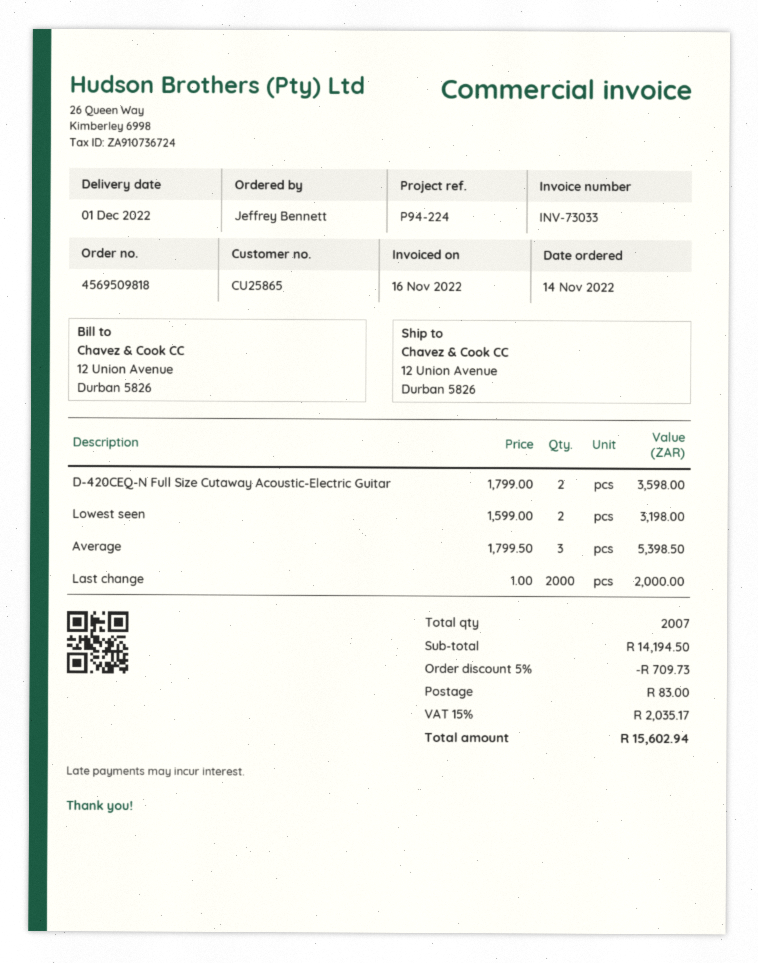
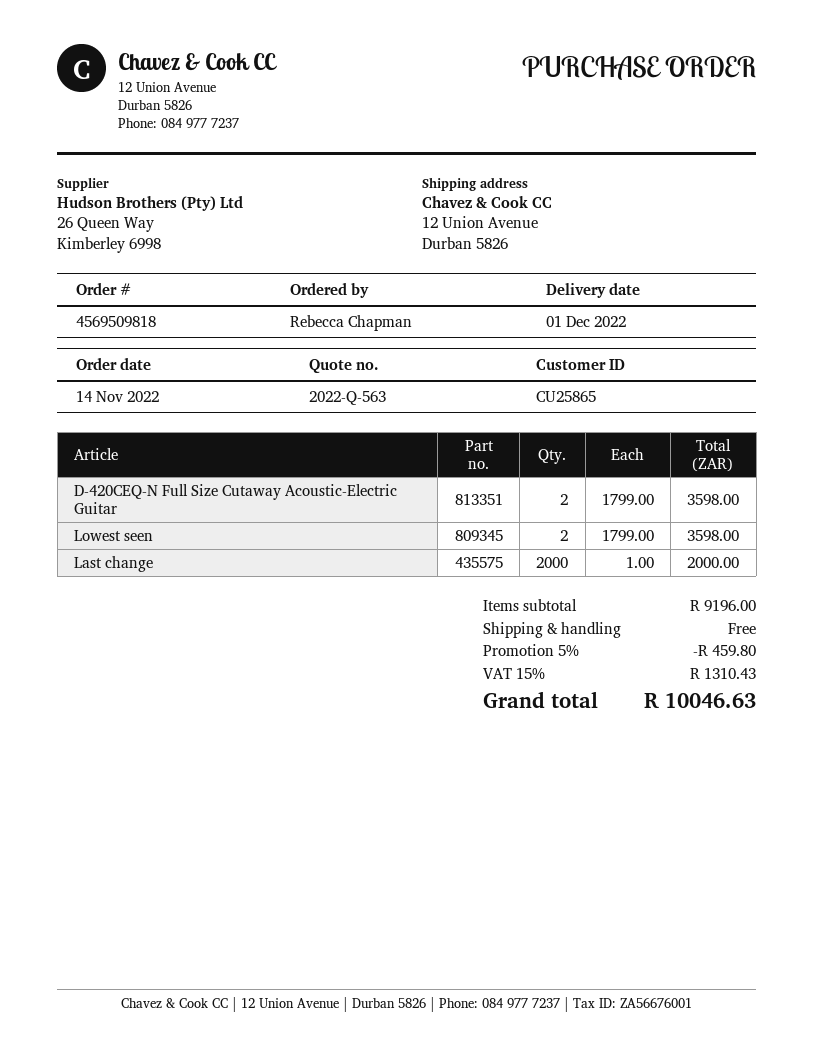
ordered by: Jeffrey Bennett -> Rebecca Chapman
Lowest seen: 2 x 1599.00 = 3198.00 -> 2 x 1799.00 = 3598.00
Average: 3 x 1799.50 = 5398.50 -> none
subtotal: 14194.50 -> 9196.00
discount: 5% = 709.73 -> 5% = 459.80
shipping: 83.00 -> 0.00
tax: 15% = 2035.17 -> 15% = 1310.43
total: 15602.94 -> 10046.63

